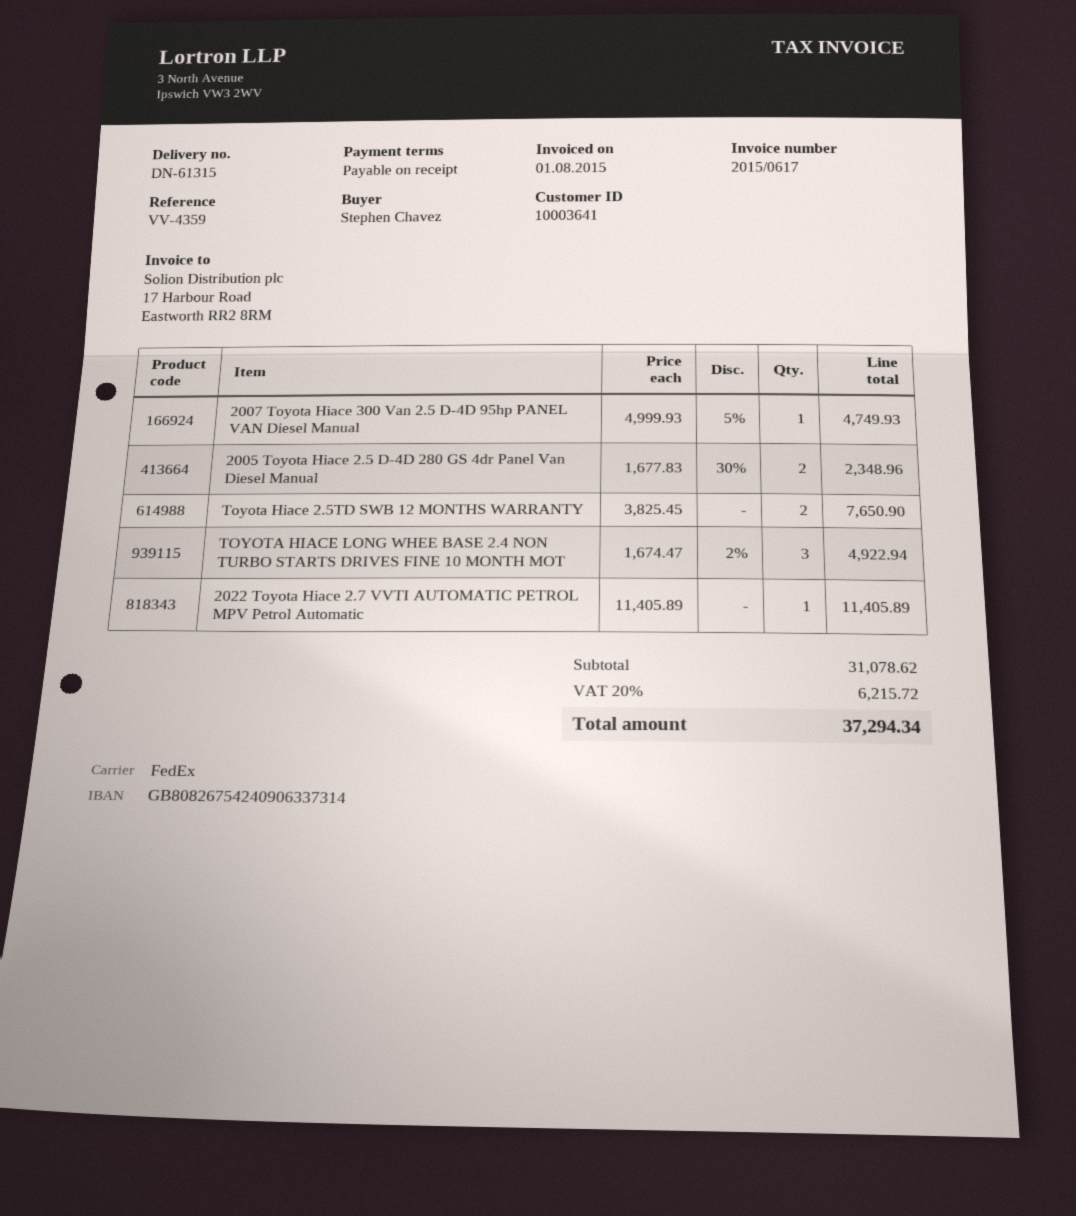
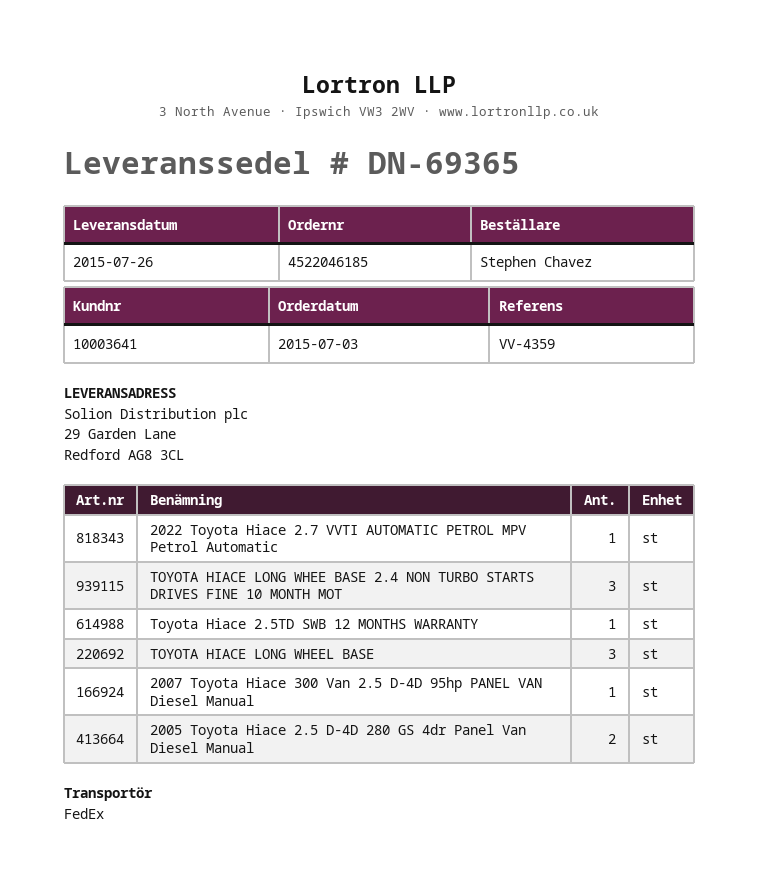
delivery note number: DN-61315 -> DN-69365
Toyota Hiace 2.5TD SWB 12 MONTHS WARRANTY: 2 -> 1
TOYOTA HIACE LONG WHEEL BASE: none -> 3

